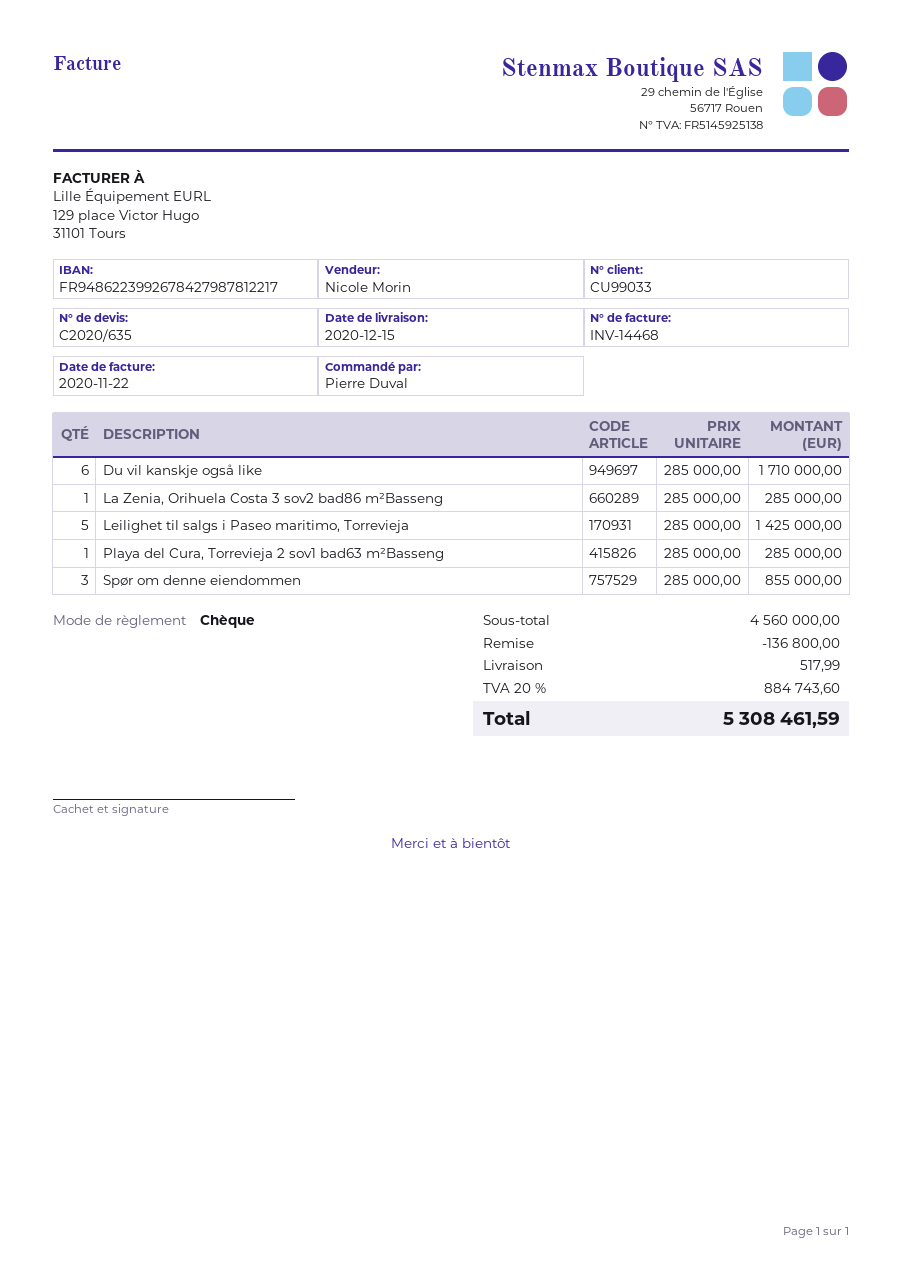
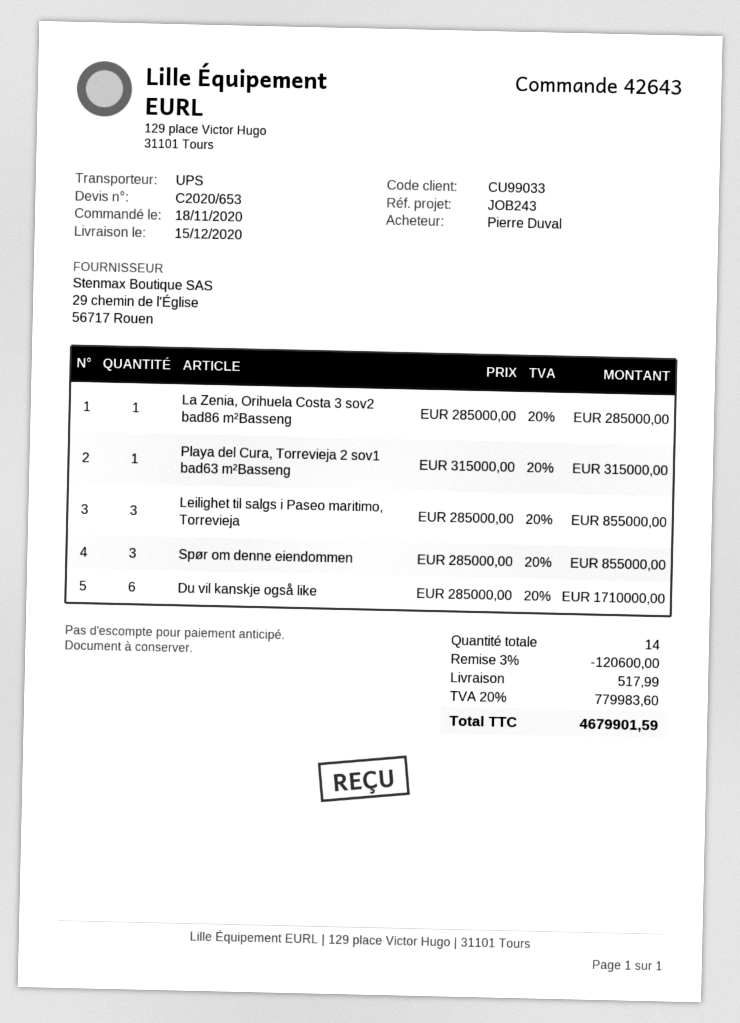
quote number: C2020/635 -> C2020/653
Leilighet til salgs i Paseo maritimo, Torrevieja: 5 x 285000.00 = 1425000.00 -> 3 x 285000.00 = 855000.00
Playa del Cura, Torrevieja 2 sov1 bad63 m²Basseng: 1 x 285000.00 = 285000.00 -> 1 x 315000.00 = 315000.00
discount: 136800.00 -> 120600.00
tax: 20% = 884743.60 -> 20% = 779983.60
total: 5308461.59 -> 4679901.59

